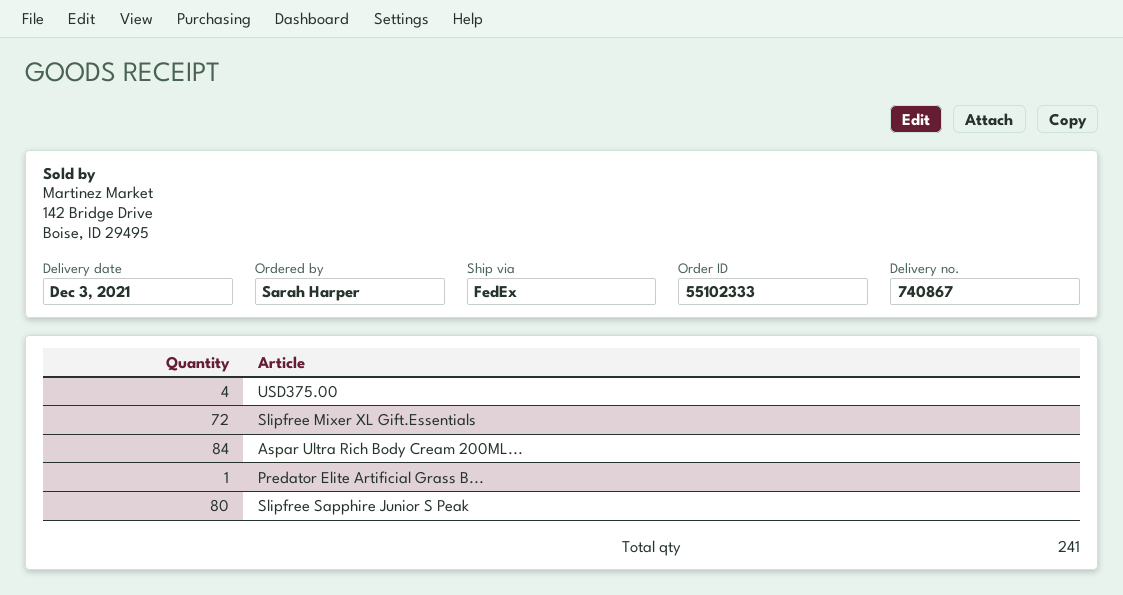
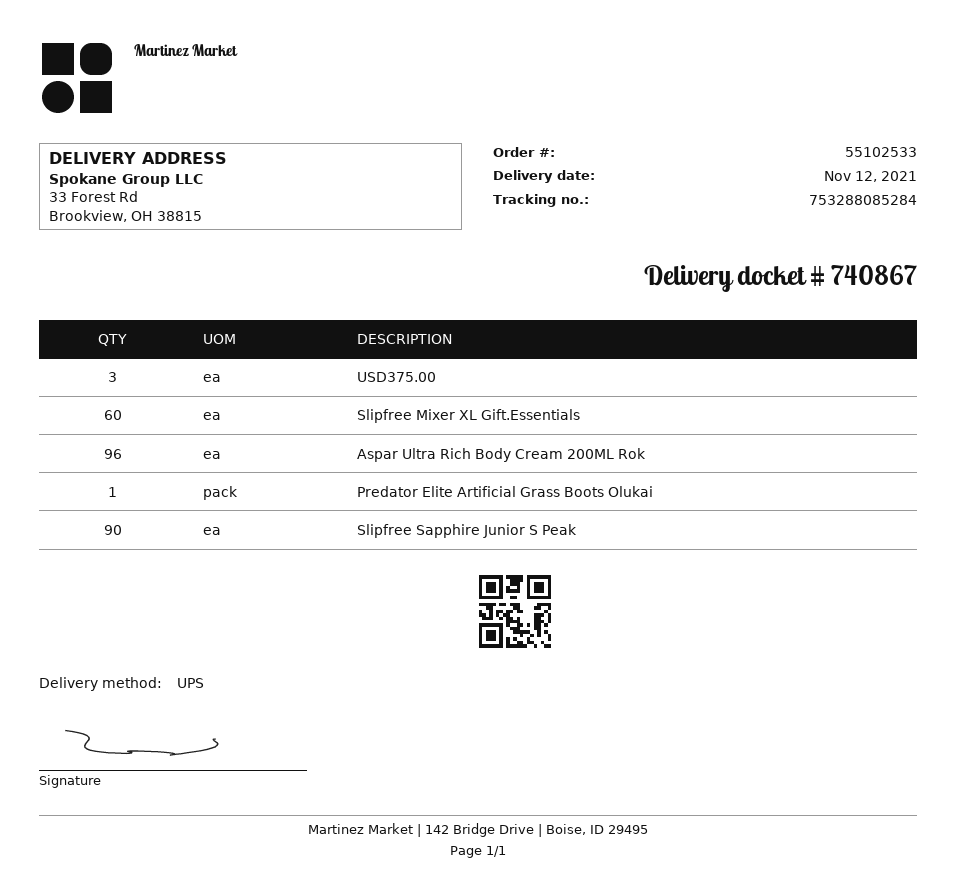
order number: 55102333 -> 55102533
delivery date: 2021-12-03 -> 2021-11-12
shipping method: FedEx -> UPS
USD375.00: 4 -> 3
Slipfree Mixer XL Gift.Essentials: 72 -> 60
Aspar Ultra Rich Body Cream 200ML...: 84 -> 96
Slipfree Sapphire Junior S Peak: 80 -> 90

